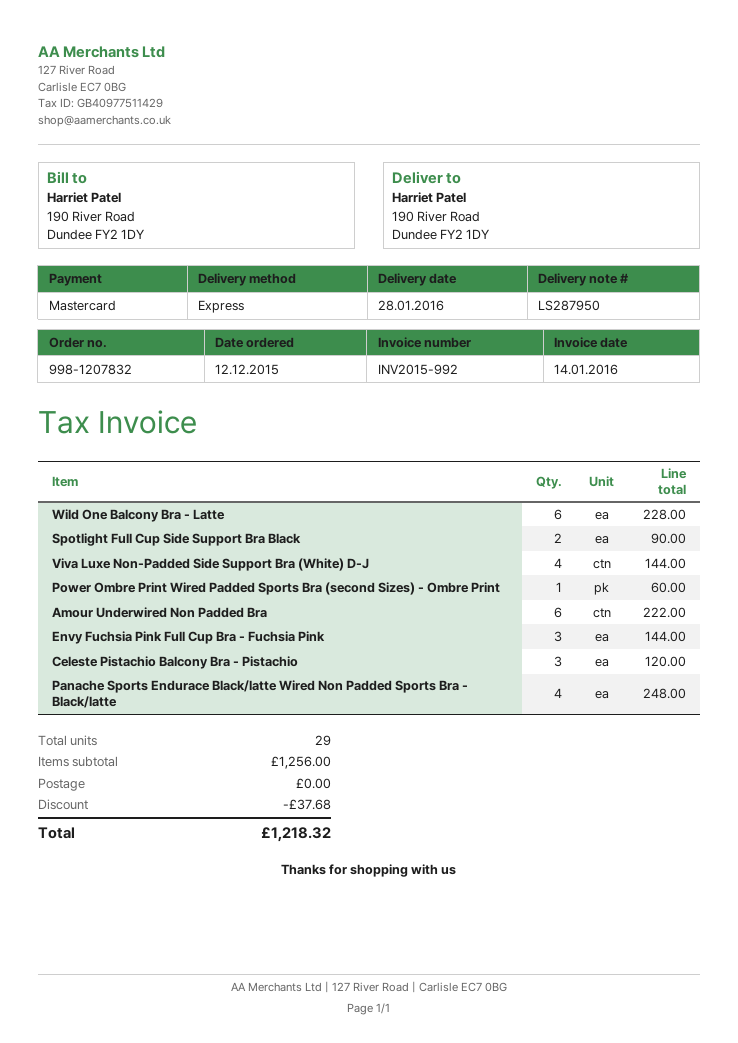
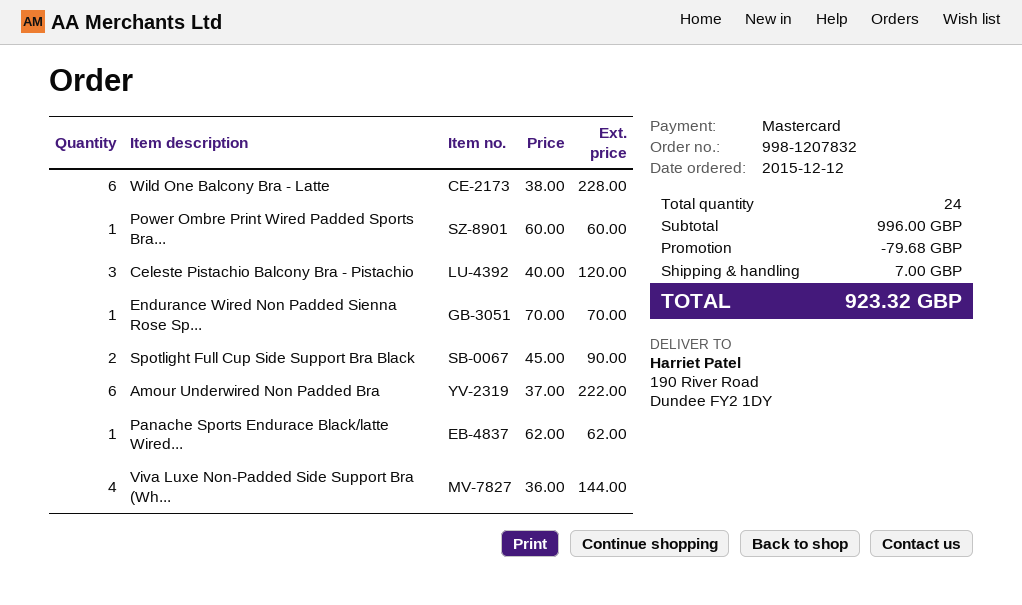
Envy Fuchsia Pink Full Cup Bra - Fuchsia Pink: 3 for 144.00 -> none
Panache Sports Endurace Black/latte Wired Non Padded Sports Bra - Black/latte: 4 for 248.00 -> 1 for 62.00
Endurance Wired Non Padded Sienna Rose Sp...: none -> 1 for 70.00
total quantity: 29 -> 24
subtotal: 1256.00 -> 996.00
discount: 37.68 -> 79.68
shipping: 0.00 -> 7.00
total: 1218.32 -> 923.32

